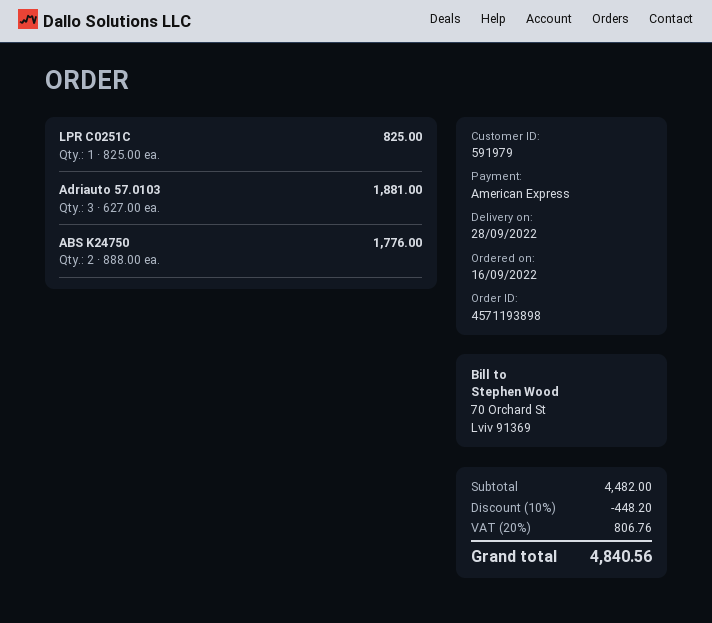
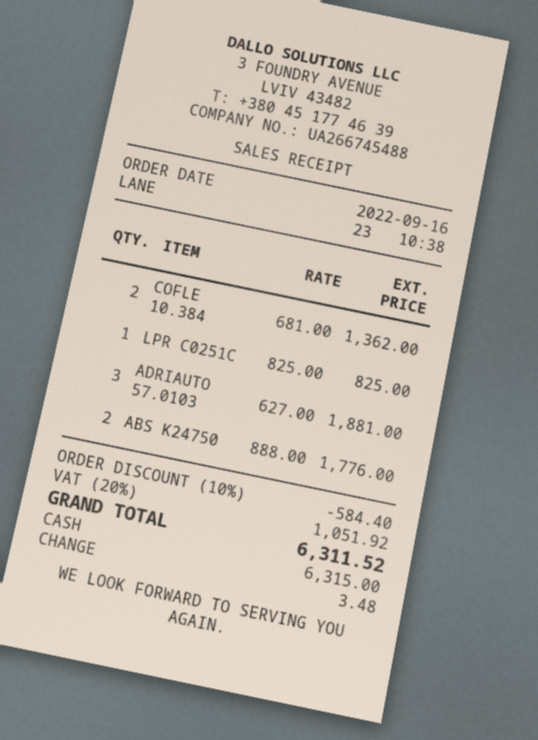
payment method: American Express -> cash
COFLE 10.384: none -> 2 x 681.00 = 1362.00
discount: 10% = 448.20 -> 10% = 584.40
tax: 20% = 806.76 -> 20% = 1051.92
total: 4840.56 -> 6311.52

